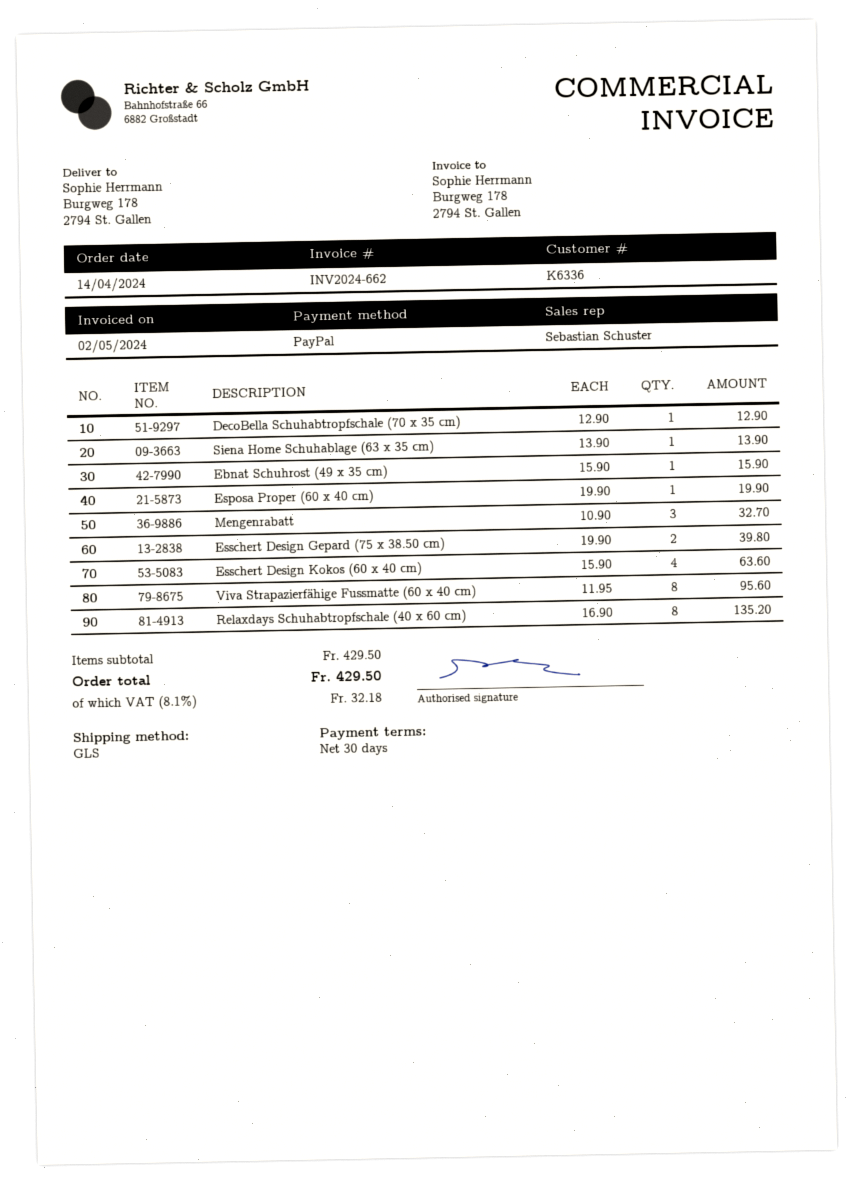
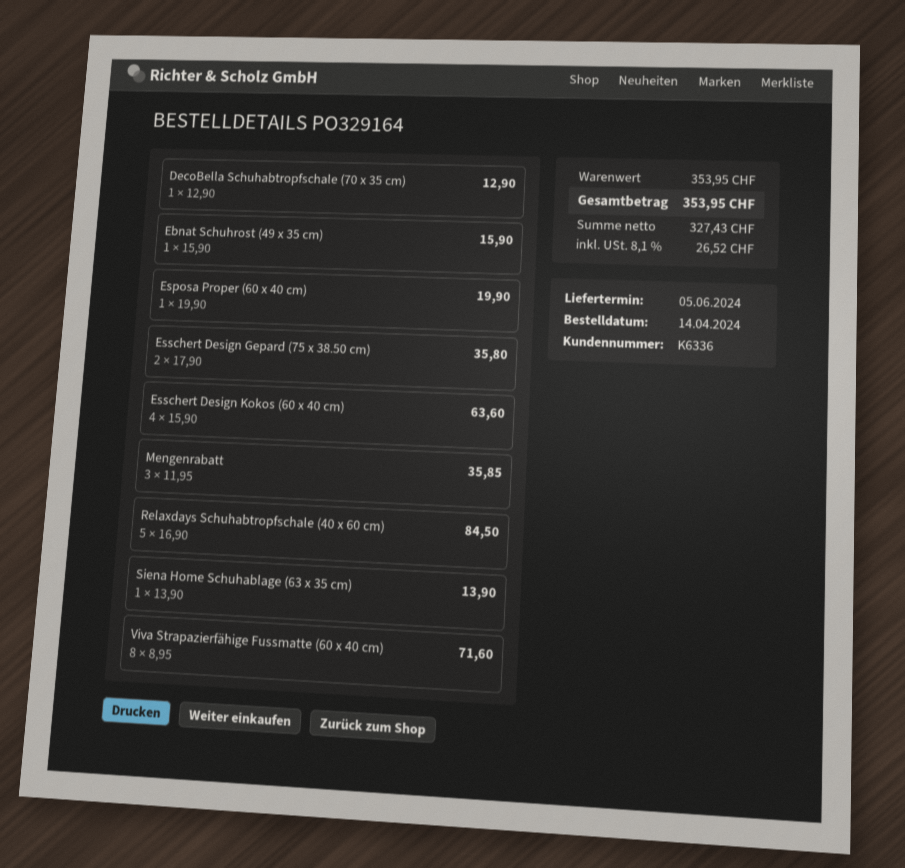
Mengenrabatt: 3 x 10.90 = 32.70 -> 3 x 11.95 = 35.85
Esschert Design Gepard (75 x 38.50 cm): 2 x 19.90 = 39.80 -> 2 x 17.90 = 35.80
Viva Strapazierfähige Fussmatte (60 x 40 cm): 8 x 11.95 = 95.60 -> 8 x 8.95 = 71.60
Relaxdays Schuhabtropfschale (40 x 60 cm): 8 x 16.90 = 135.20 -> 5 x 16.90 = 84.50
subtotal: 429.50 -> 353.95
tax: 8.1% = 32.18 -> 8.1% = 26.52
total: 429.50 -> 353.95

